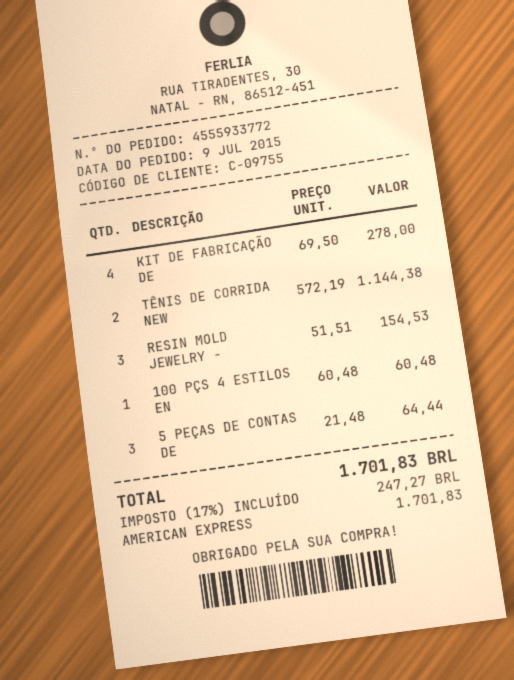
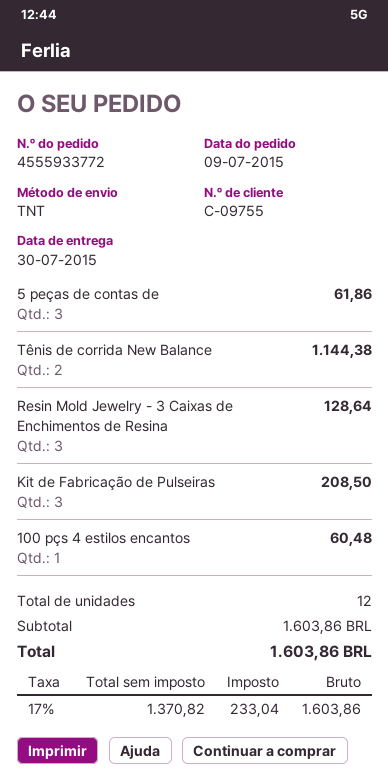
KIT DE FABRICAÇÃO DE: 4 for 278.00 -> 3 for 208.50
RESIN MOLD JEWELRY -: 3 for 154.53 -> 3 for 128.64
5 PEÇAS DE CONTAS DE: 3 for 64.44 -> 3 for 61.86
tax: 17% = 247.27 -> 17% = 233.04
total: 1701.83 -> 1603.86

